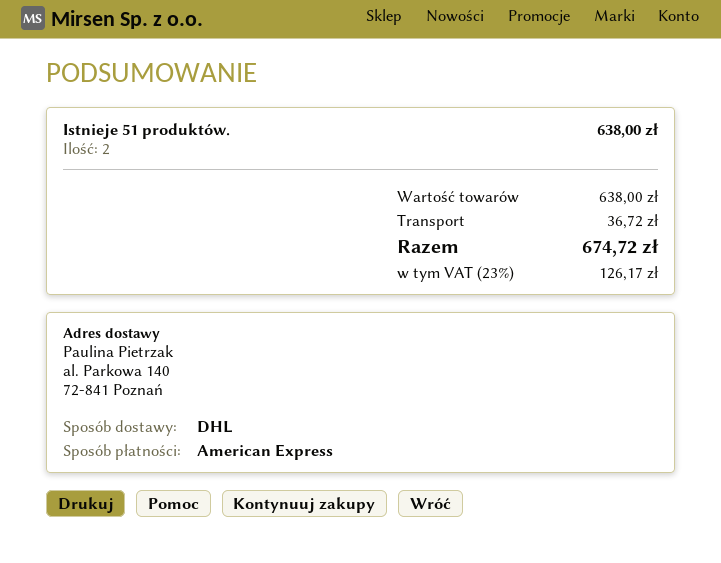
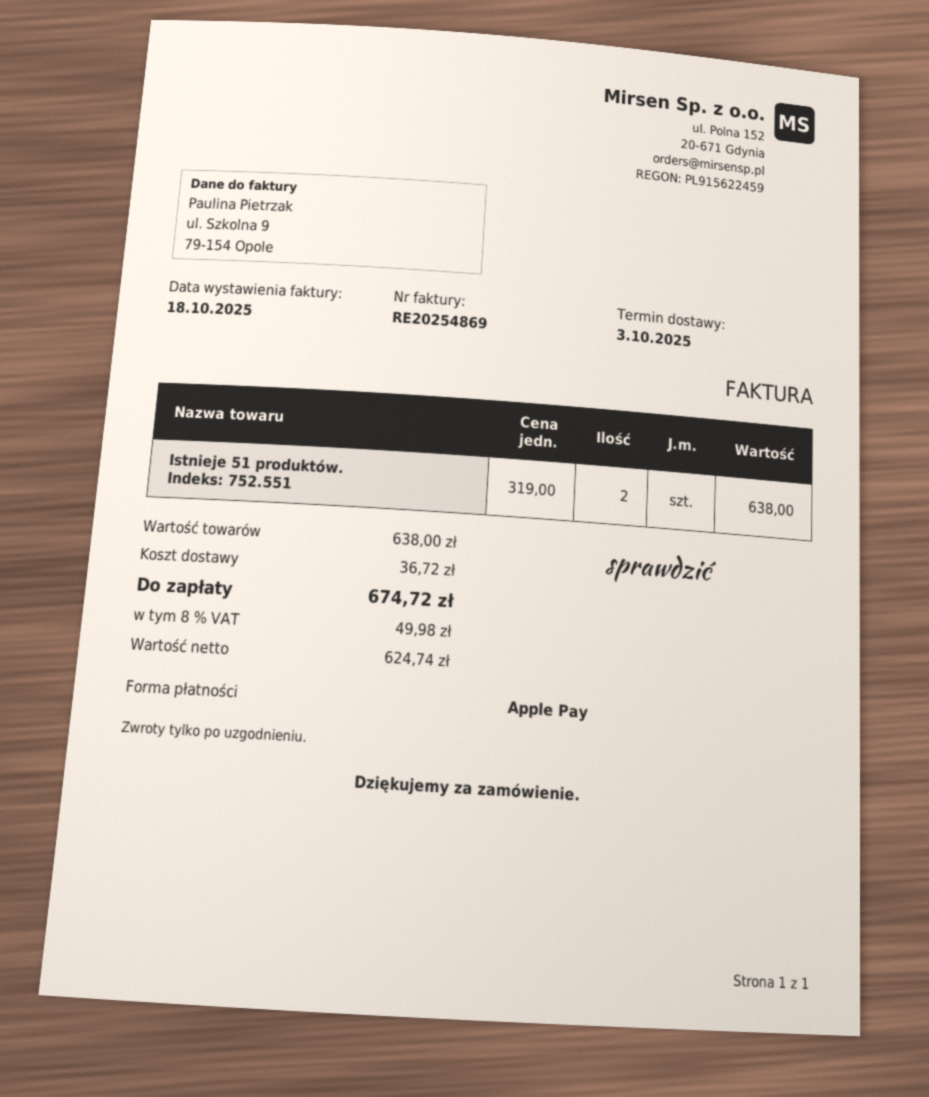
payment method: American Express -> Apple Pay
tax: 23% = 126.17 -> 8% = 49.98

